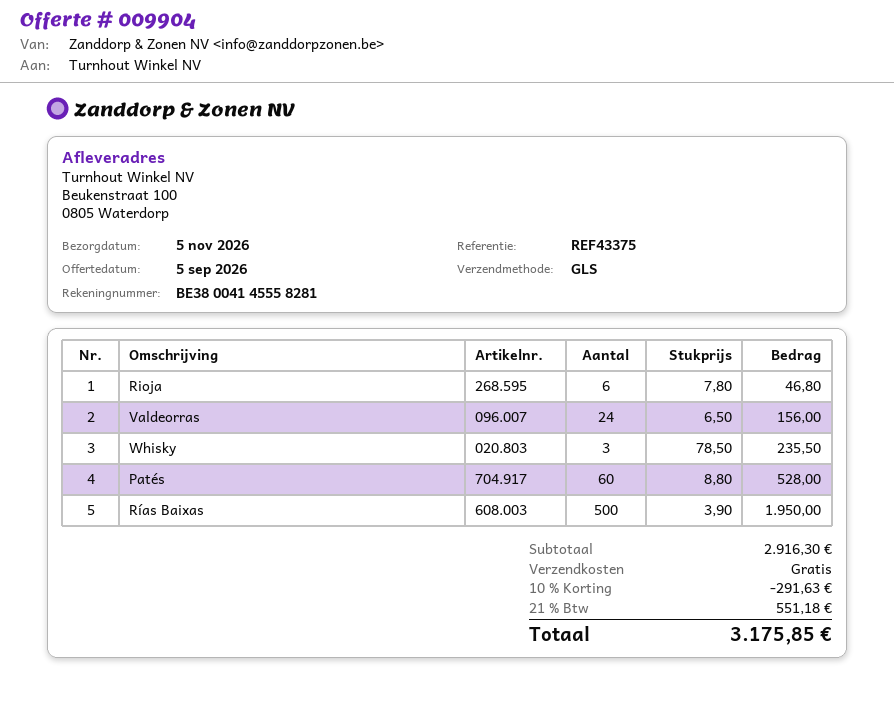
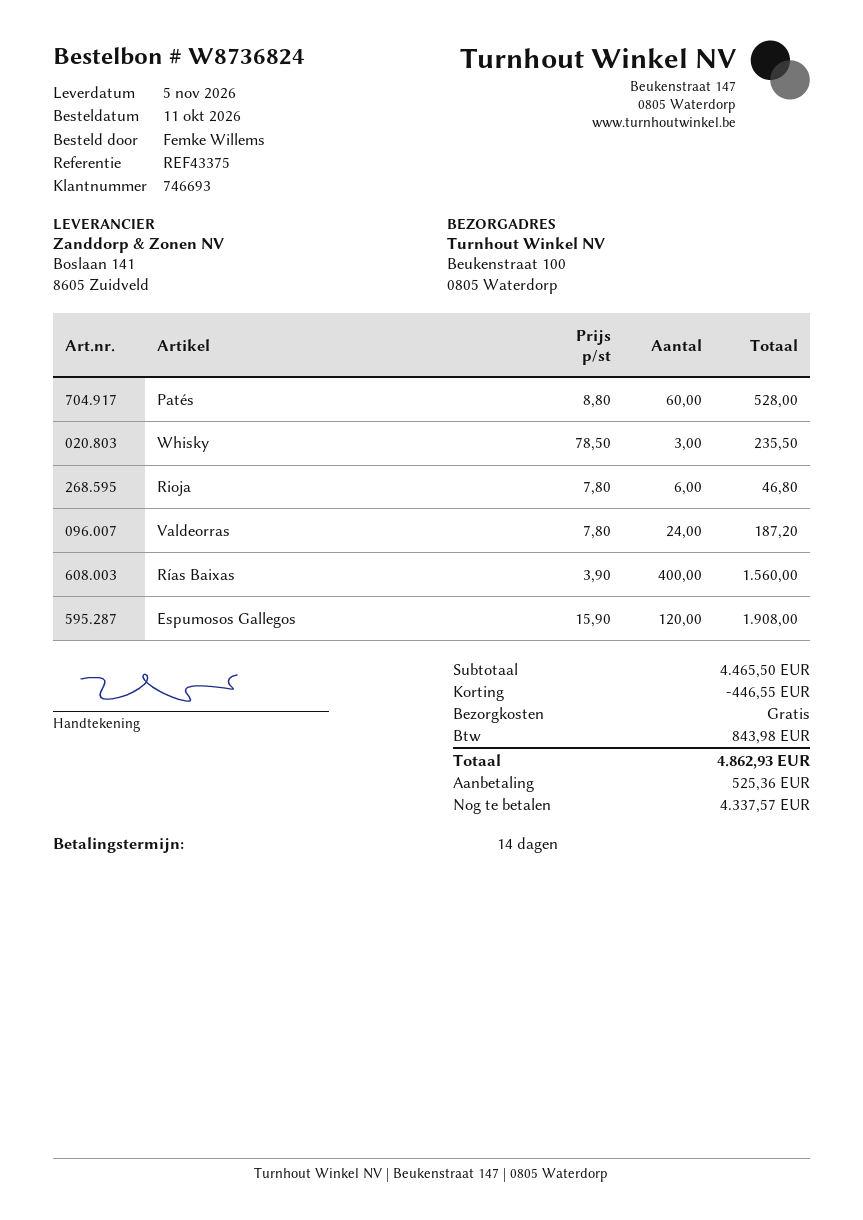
Valdeorras: 24 x 6.50 = 156.00 -> 24 x 7.80 = 187.20
Rías Baixas: 500 x 3.90 = 1950.00 -> 400 x 3.90 = 1560.00
Espumosos Gallegos: none -> 120 x 15.90 = 1908.00
subtotal: 2916.30 -> 4465.50
discount: 291.63 -> 446.55
tax: 551.18 -> 843.98
total: 3175.85 -> 4862.93

